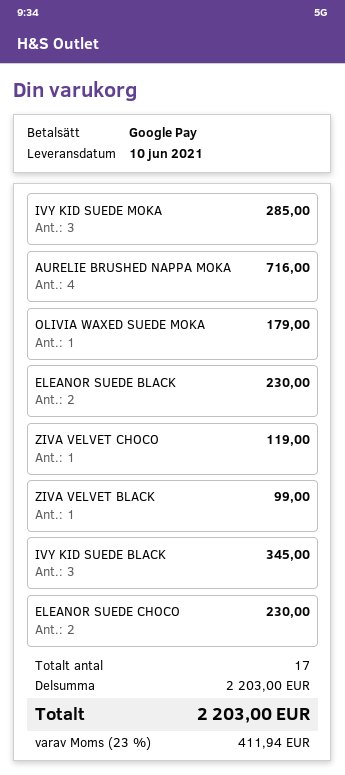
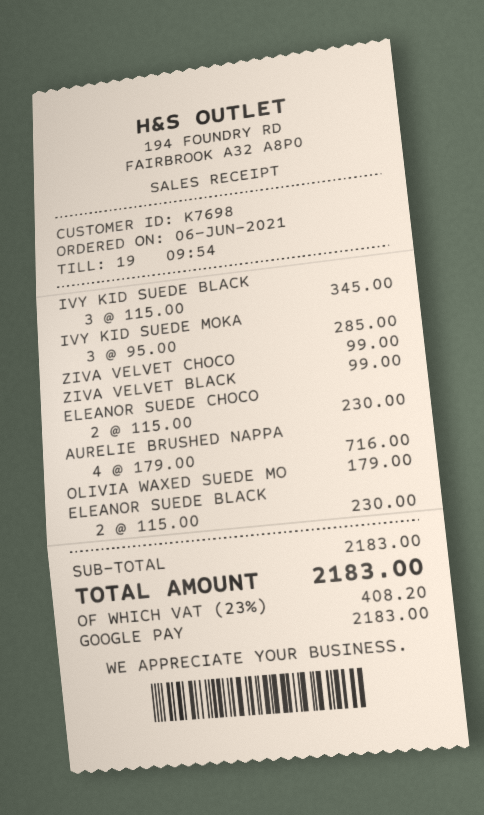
ZIVA VELVET CHOCO: 1 for 119.00 -> 1 for 99.00
subtotal: 2203.00 -> 2183.00
tax: 23% = 411.94 -> 23% = 408.20
total: 2203.00 -> 2183.00

